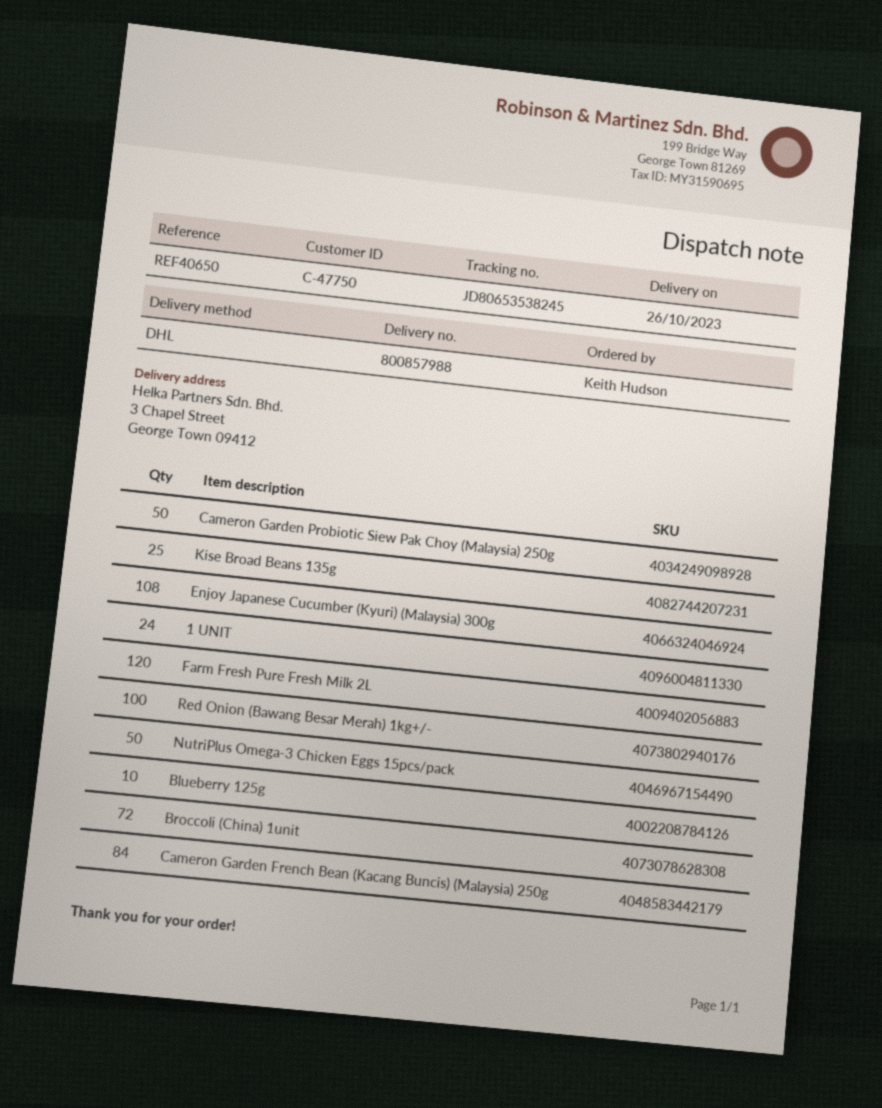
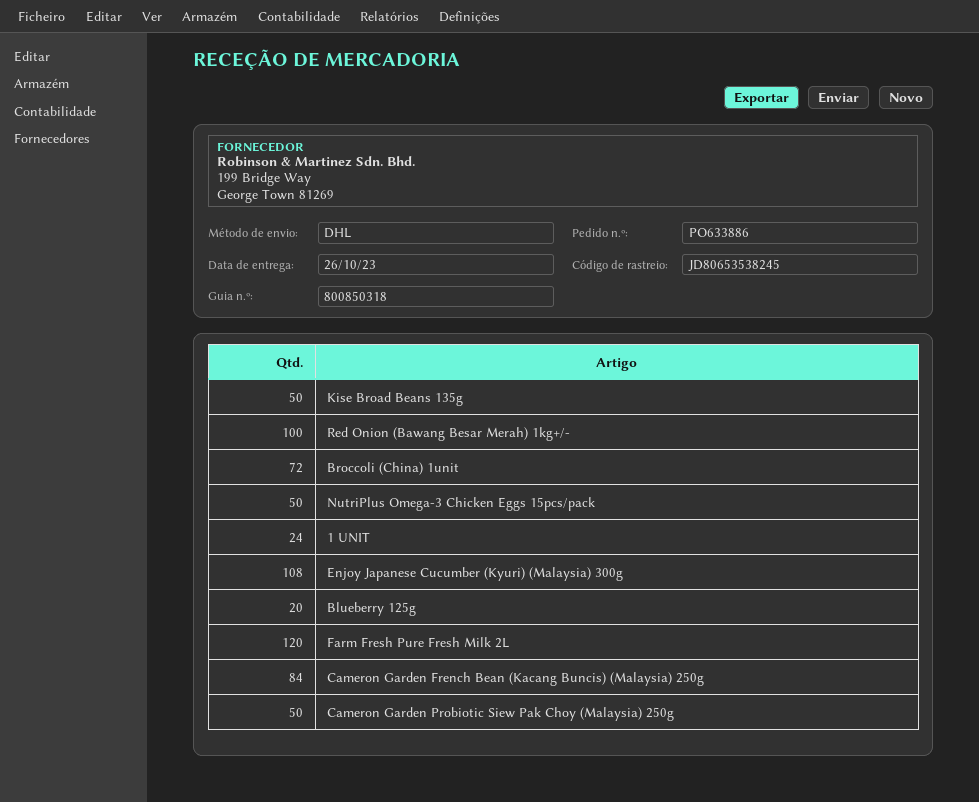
delivery note number: 800857988 -> 800850318
Kise Broad Beans 135g: 25 -> 50
Blueberry 125g: 10 -> 20

